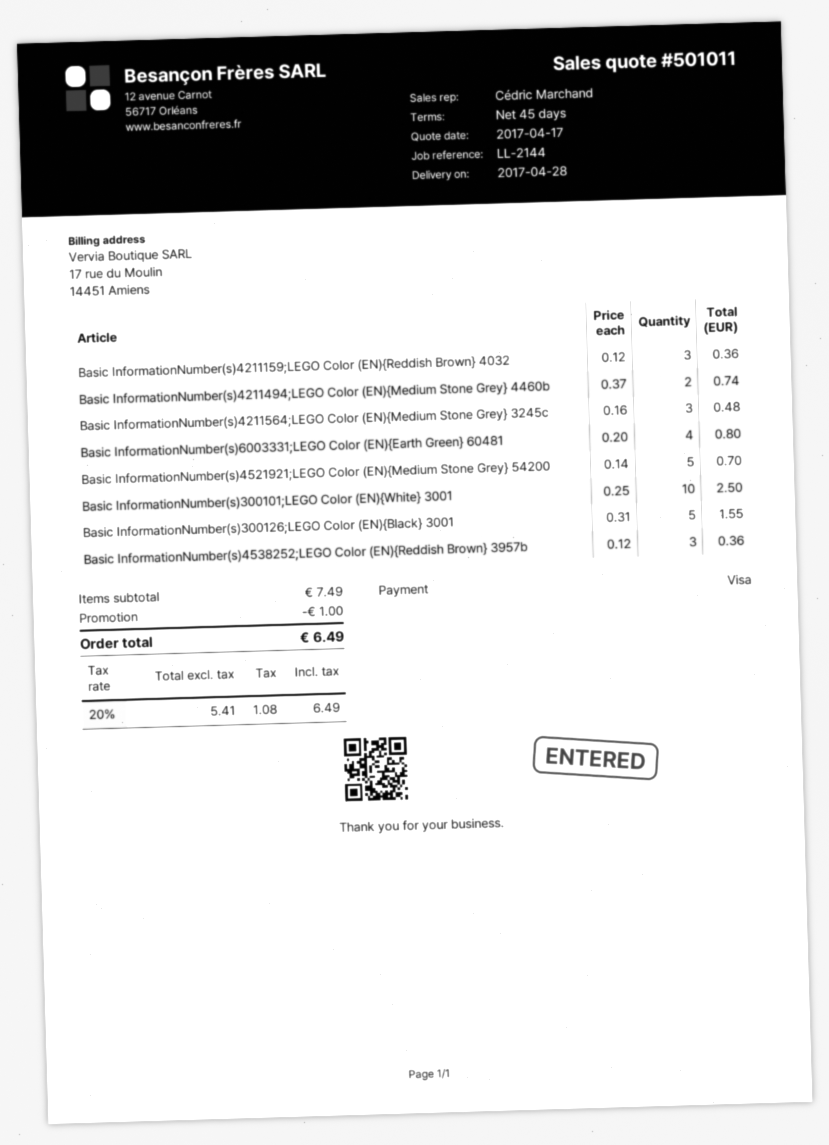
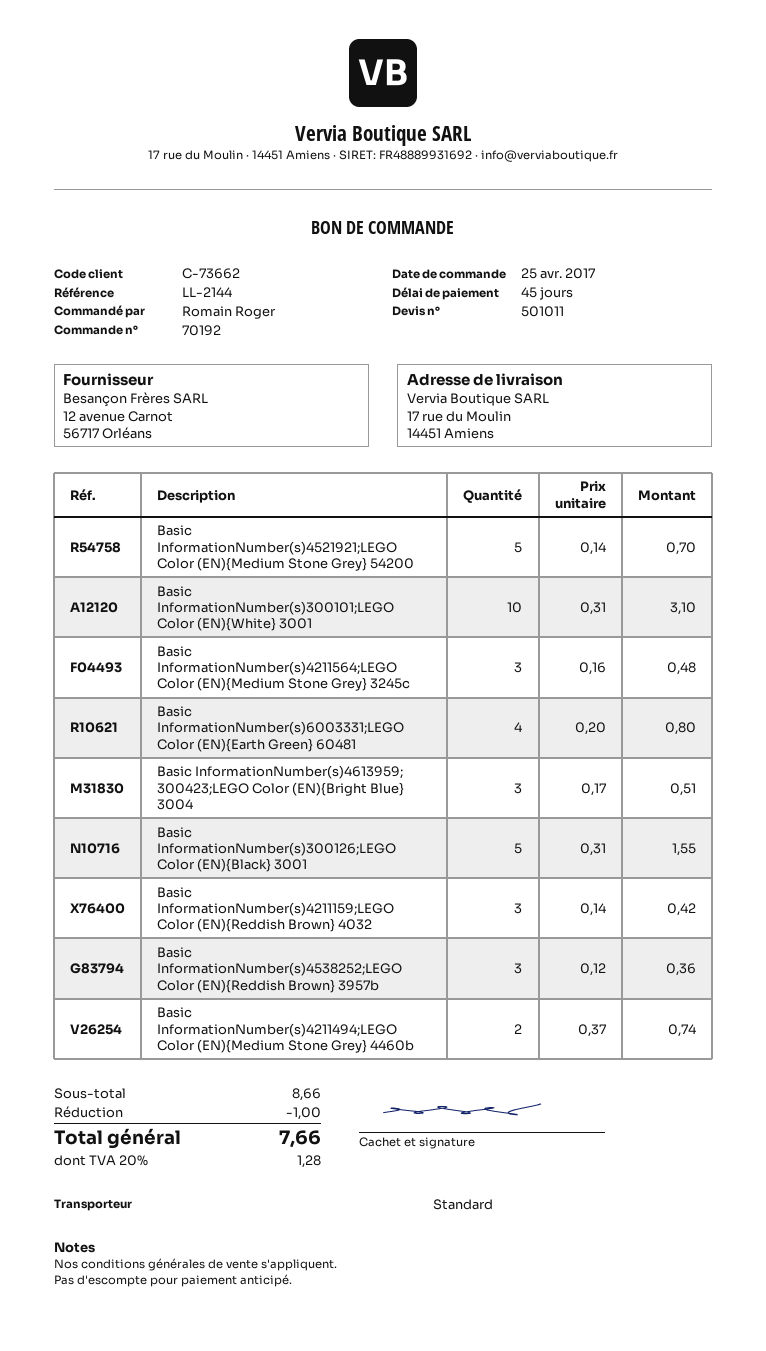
Basic InformationNumber(s)4211159;LEGO Color (EN){Reddish Brown} 4032: 3 x 0.12 = 0.36 -> 3 x 0.14 = 0.42
Basic InformationNumber(s)300101;LEGO Color (EN){White} 3001: 10 x 0.25 = 2.50 -> 10 x 0.31 = 3.10
Basic InformationNumber(s)4613959; 300423;LEGO Color (EN){Bright Blue} 3004: none -> 3 x 0.17 = 0.51
subtotal: 7.49 -> 8.66
tax: 20% = 1.08 -> 20% = 1.28
total: 6.49 -> 7.66

